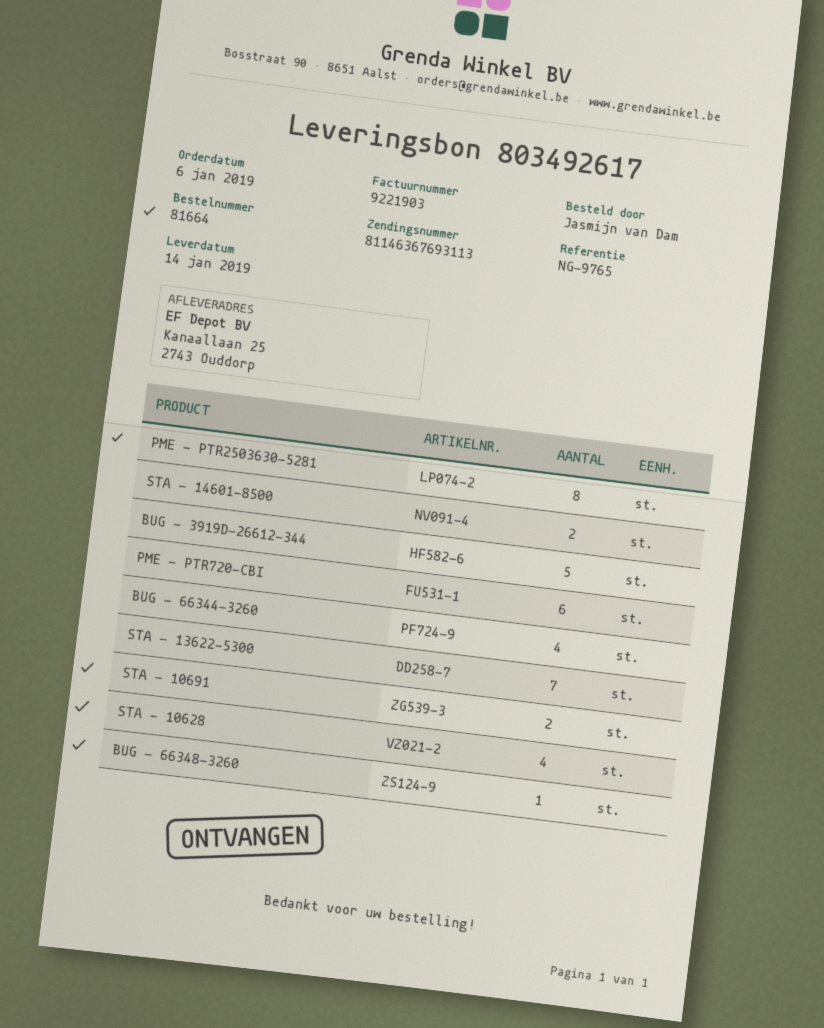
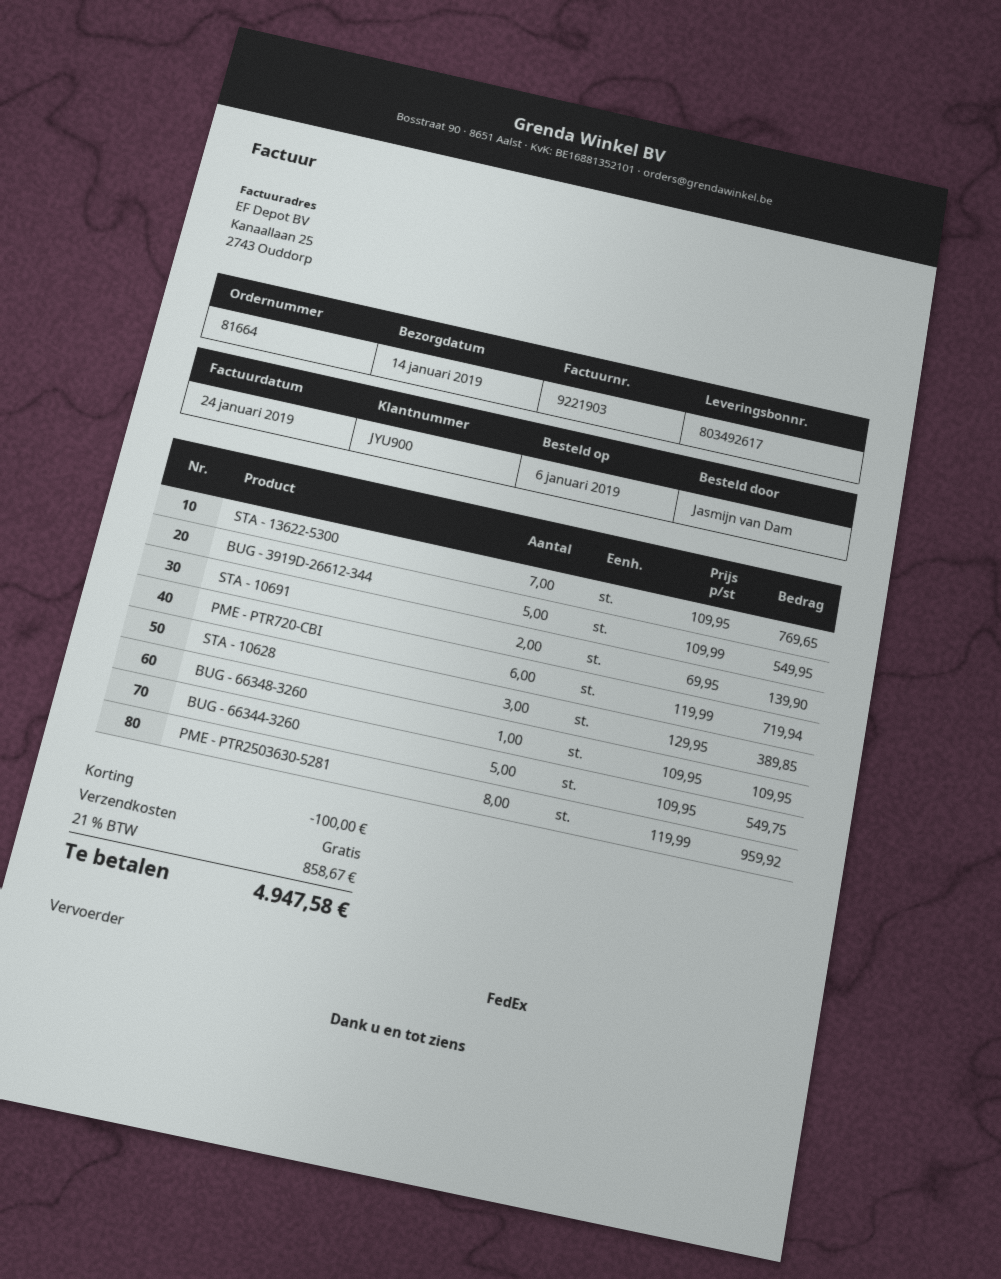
STA - 14601-8500: 2 -> none
BUG - 66344-3260: 4 -> 5
STA - 10628: 4 -> 3

